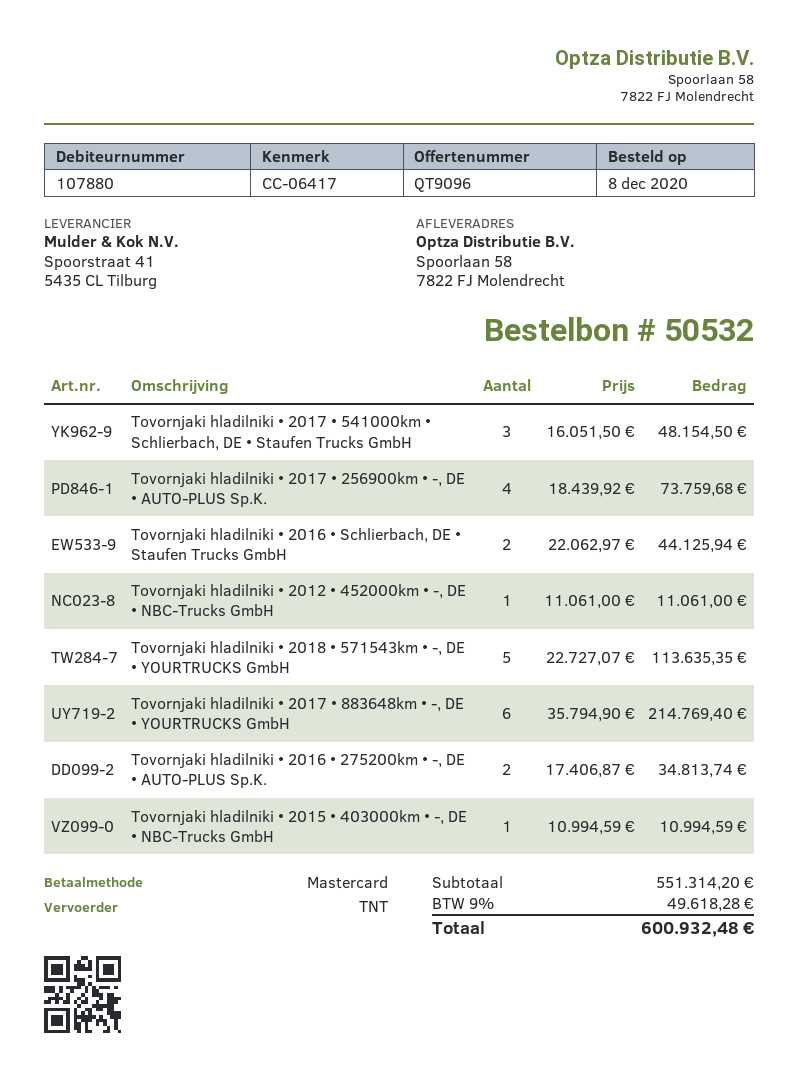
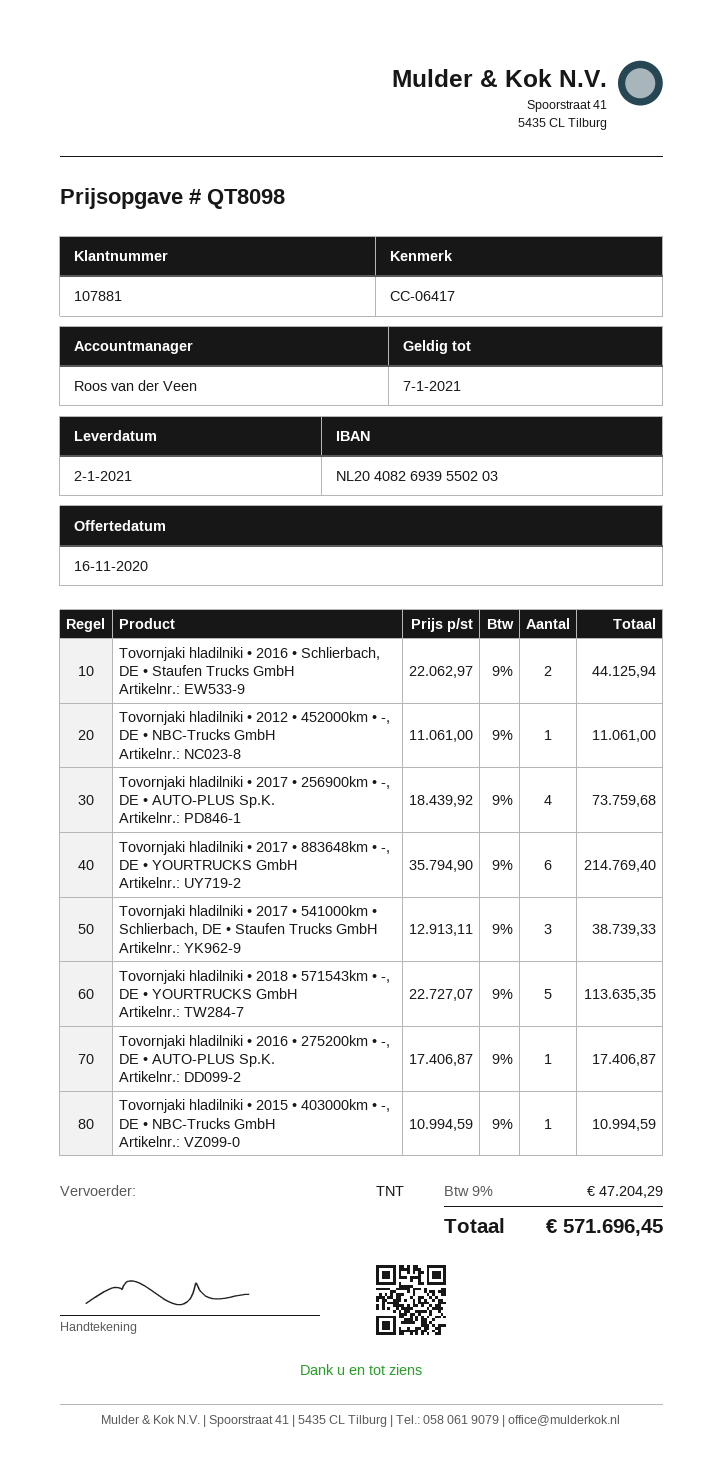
quote number: QT9096 -> QT8098
customer number: 107880 -> 107881
Tovornjaki hladilniki • 2017 • 541000km • Schlierbach, DE • Staufen Trucks GmbH: 3 x 16051.50 = 48154.50 -> 3 x 12913.11 = 38739.33
Tovornjaki hladilniki • 2016 • 275200km • -, DE • AUTO-PLUS Sp.K.: 2 x 17406.87 = 34813.74 -> 1 x 17406.87 = 17406.87
tax: 9% = 49618.28 -> 9% = 47204.29
total: 600932.48 -> 571696.45

